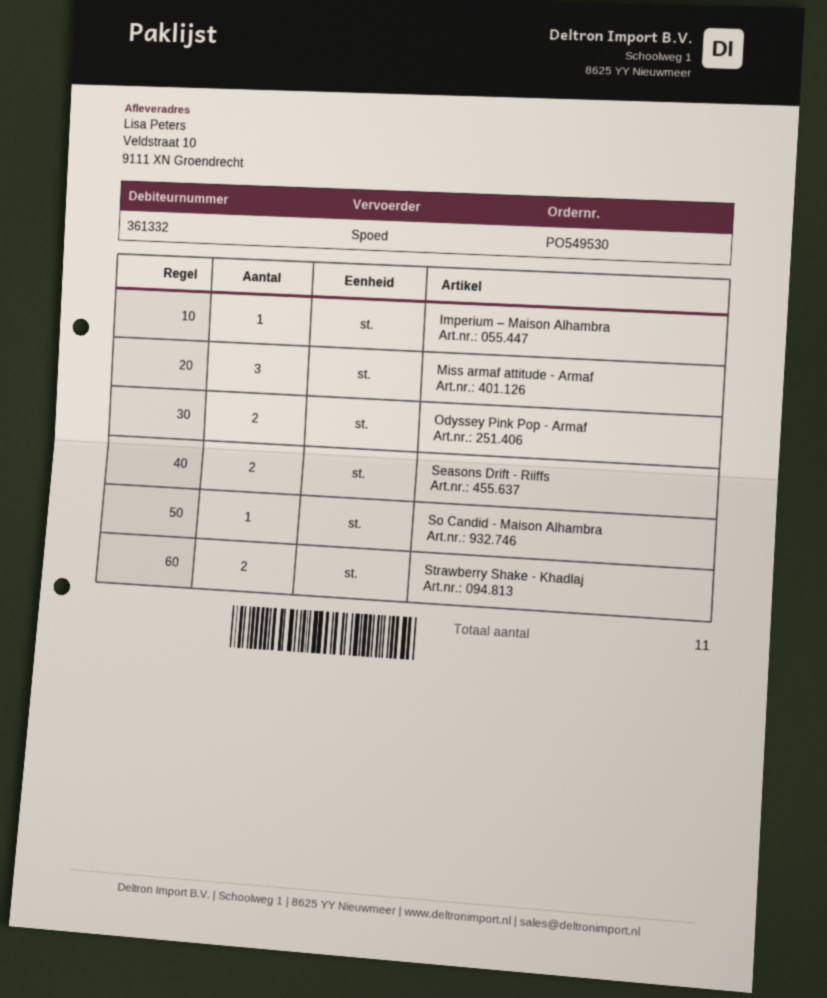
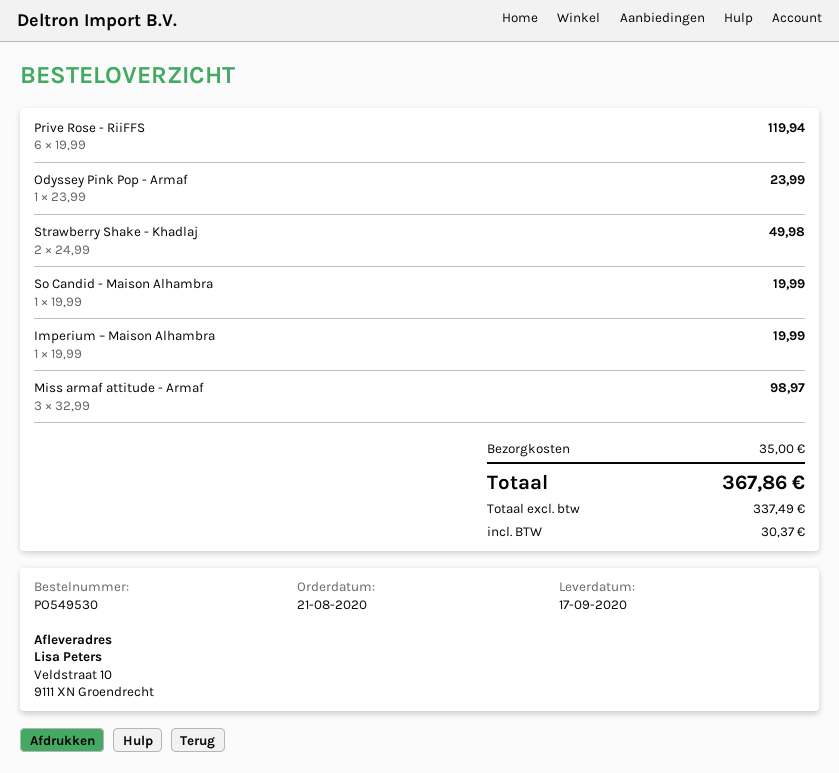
Odyssey Pink Pop - Armaf: 2 -> 1
Seasons Drift - Riiffs: 2 -> none
Prive Rose - RiiFFS: none -> 6

